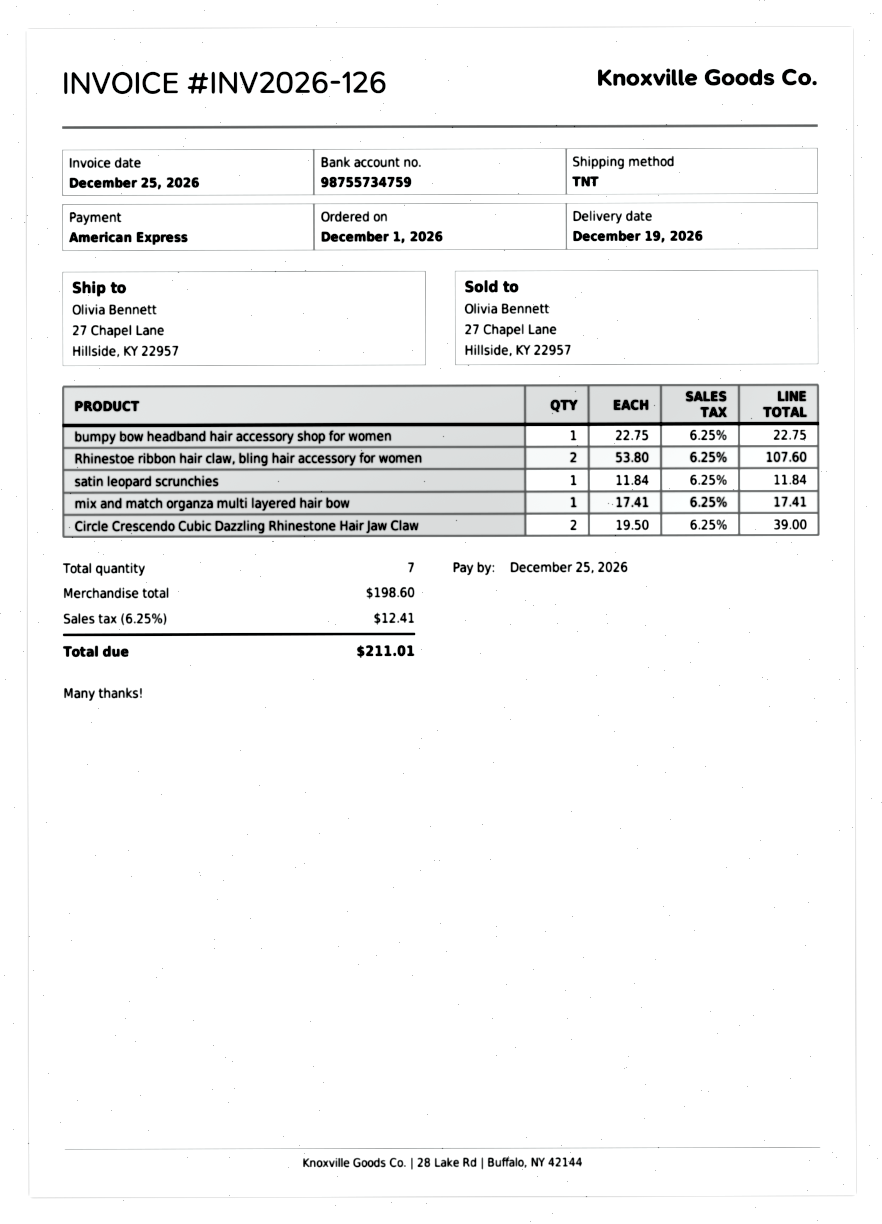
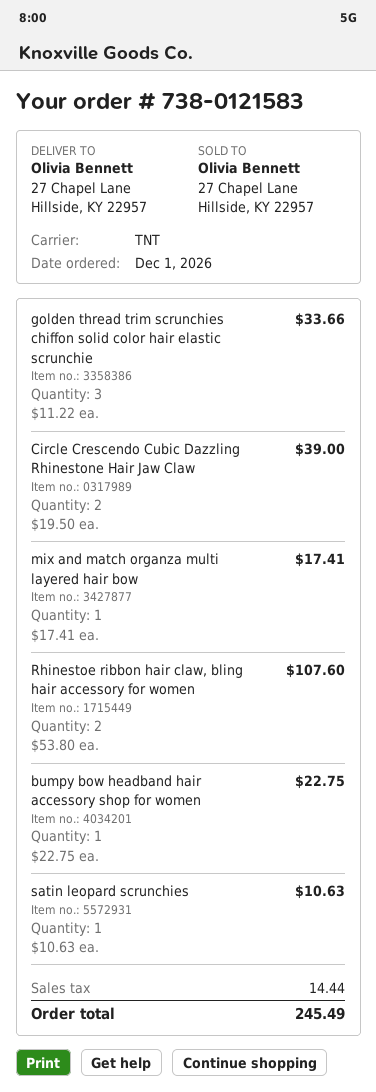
satin leopard scrunchies: 1 x 11.84 = 11.84 -> 1 x 10.63 = 10.63
golden thread trim scrunchies chiffon solid color hair elastic scrunchie: none -> 3 x 11.22 = 33.66
tax: 12.41 -> 14.44
total: 211.01 -> 245.49

